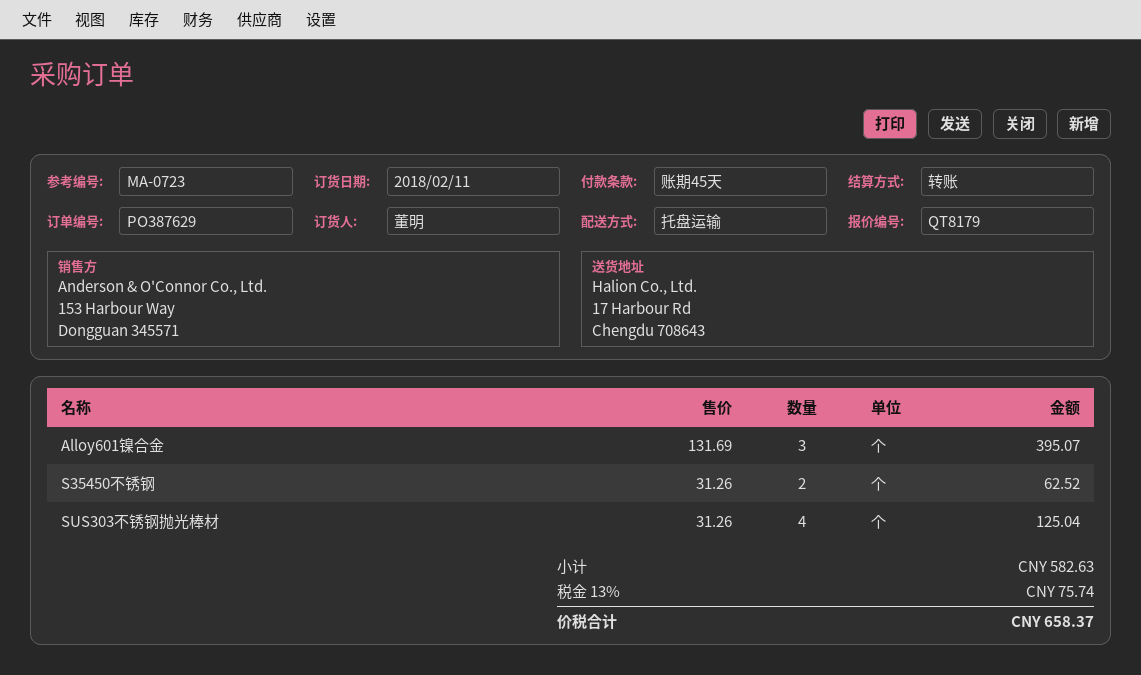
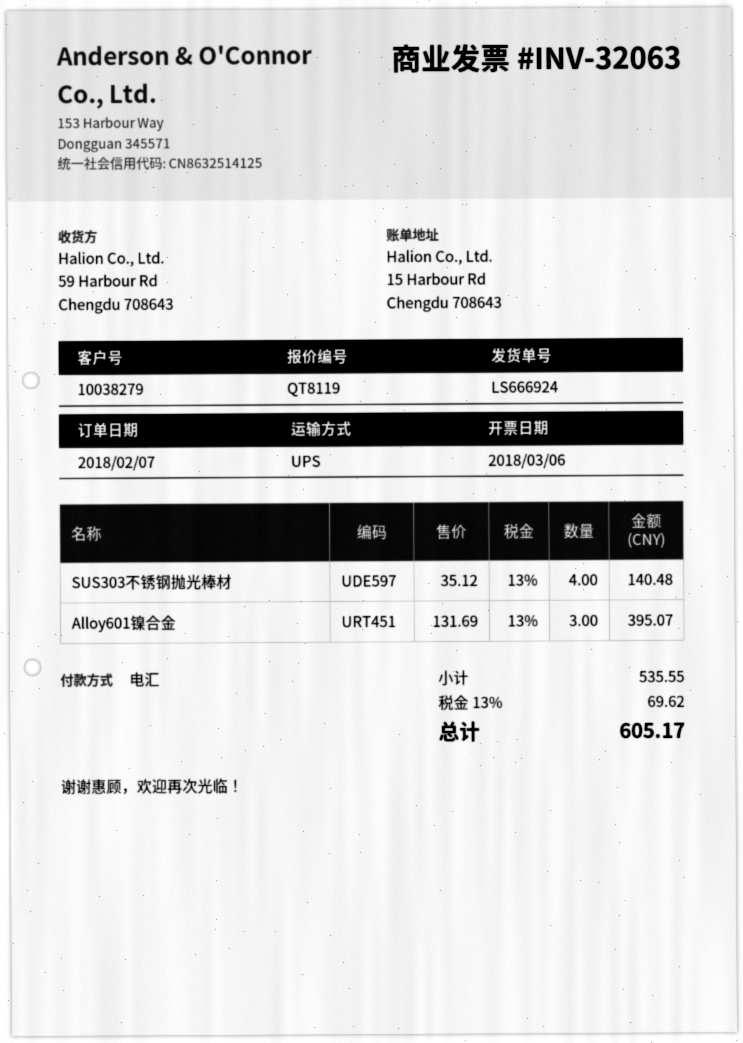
quote number: QT8179 -> QT8119
order date: 2018-02-11 -> 2018-02-07
shipping method: pallet freight -> UPS
ship to: 17 Harbour Rd, Chengdu 708643 -> 59 Harbour Rd, Chengdu 708643
S35450不锈钢: 2 x 31.26 = 62.52 -> none
SUS303不锈钢抛光棒材: 4 x 31.26 = 125.04 -> 4 x 35.12 = 140.48
subtotal: 582.63 -> 535.55
tax: 13% = 75.74 -> 13% = 69.62
total: 658.37 -> 605.17

